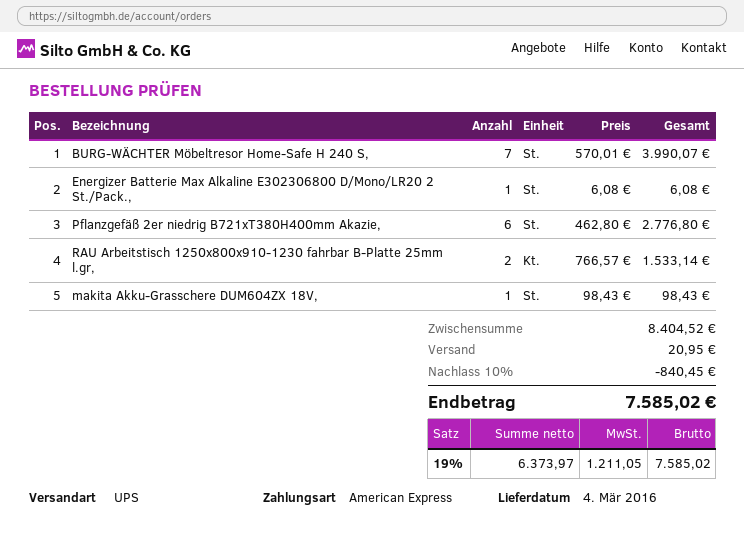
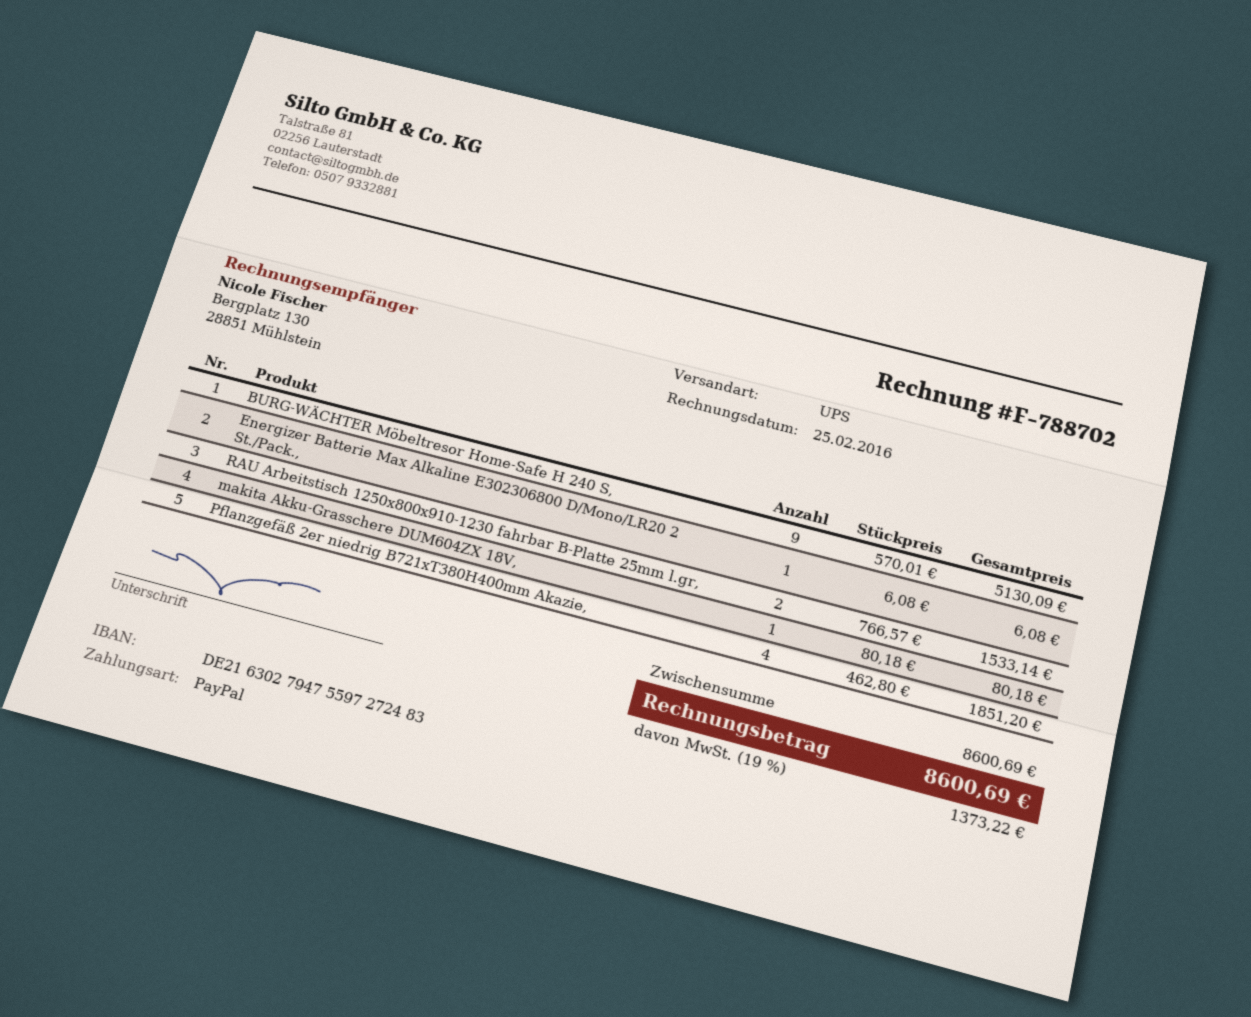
payment method: American Express -> PayPal
BURG-WÄCHTER Möbeltresor Home-Safe H 240 S,: 7 x 570.01 = 3990.07 -> 9 x 570.01 = 5130.09
Pflanzgefäß 2er niedrig B721xT380H400mm Akazie,: 6 x 462.80 = 2776.80 -> 4 x 462.80 = 1851.20
makita Akku-Grasschere DUM604ZX 18V,: 1 x 98.43 = 98.43 -> 1 x 80.18 = 80.18
subtotal: 8404.52 -> 8600.69
discount: 10% = 840.45 -> none
shipping: 20.95 -> none
tax: 19% = 1211.05 -> 19% = 1373.22
total: 7585.02 -> 8600.69

